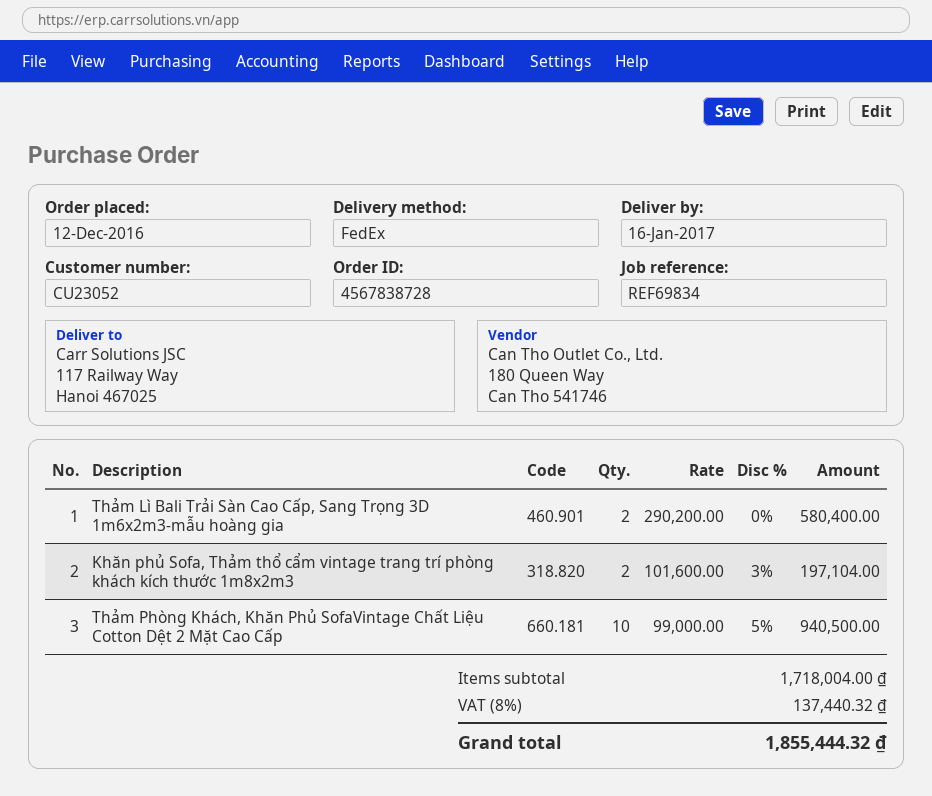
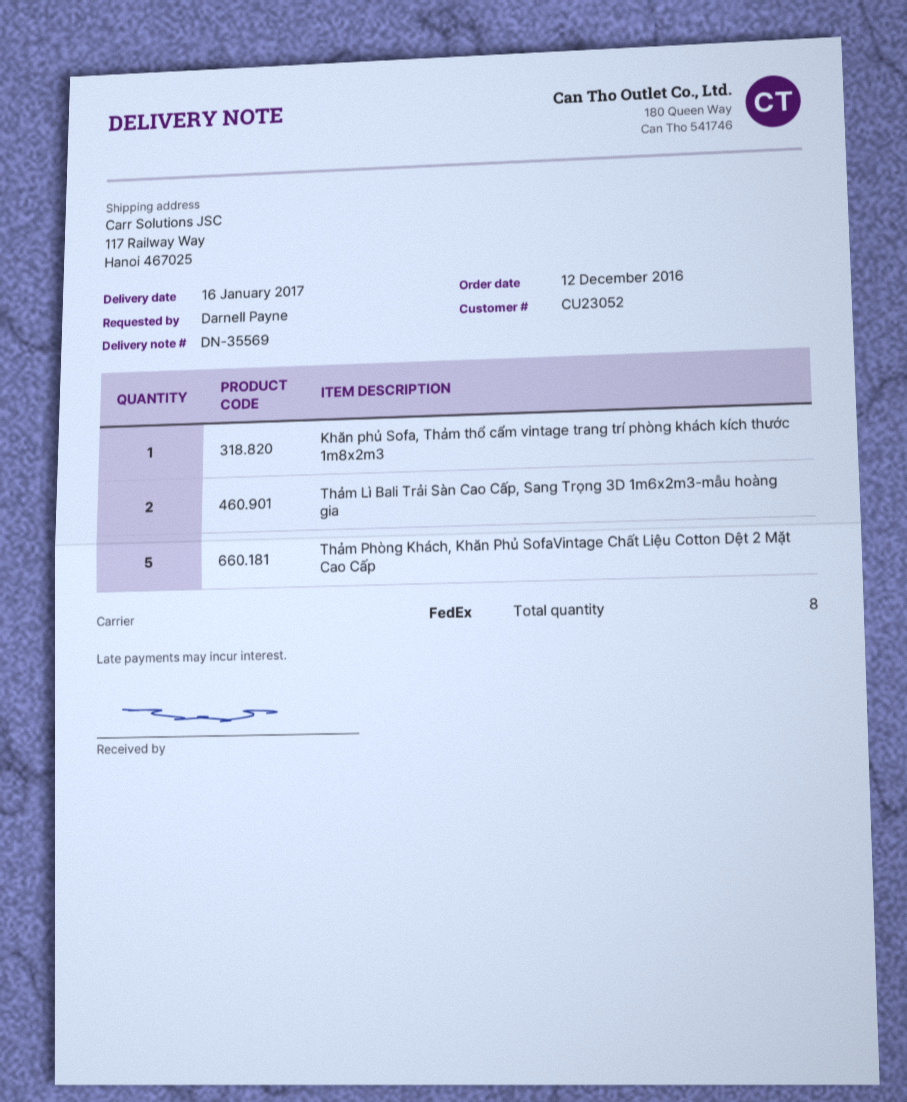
Khăn phủ Sofa, Thảm thổ cẩm vintage trang trí phòng khách kích thước 1m8x2m3: 2 -> 1
Thảm Phòng Khách, Khăn Phủ SofaVintage Chất Liệu Cotton Dệt 2 Mặt Cao Cấp: 10 -> 5

